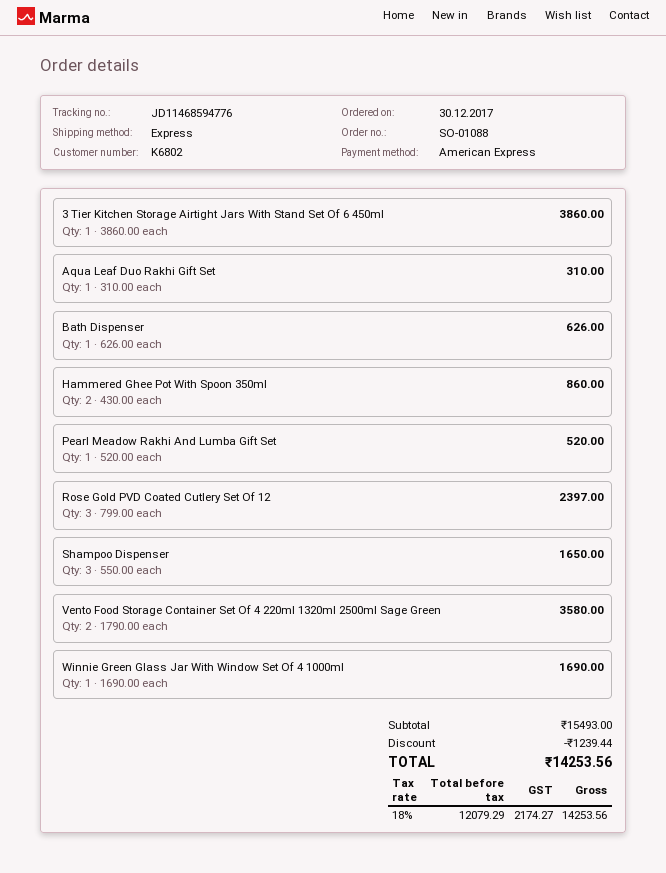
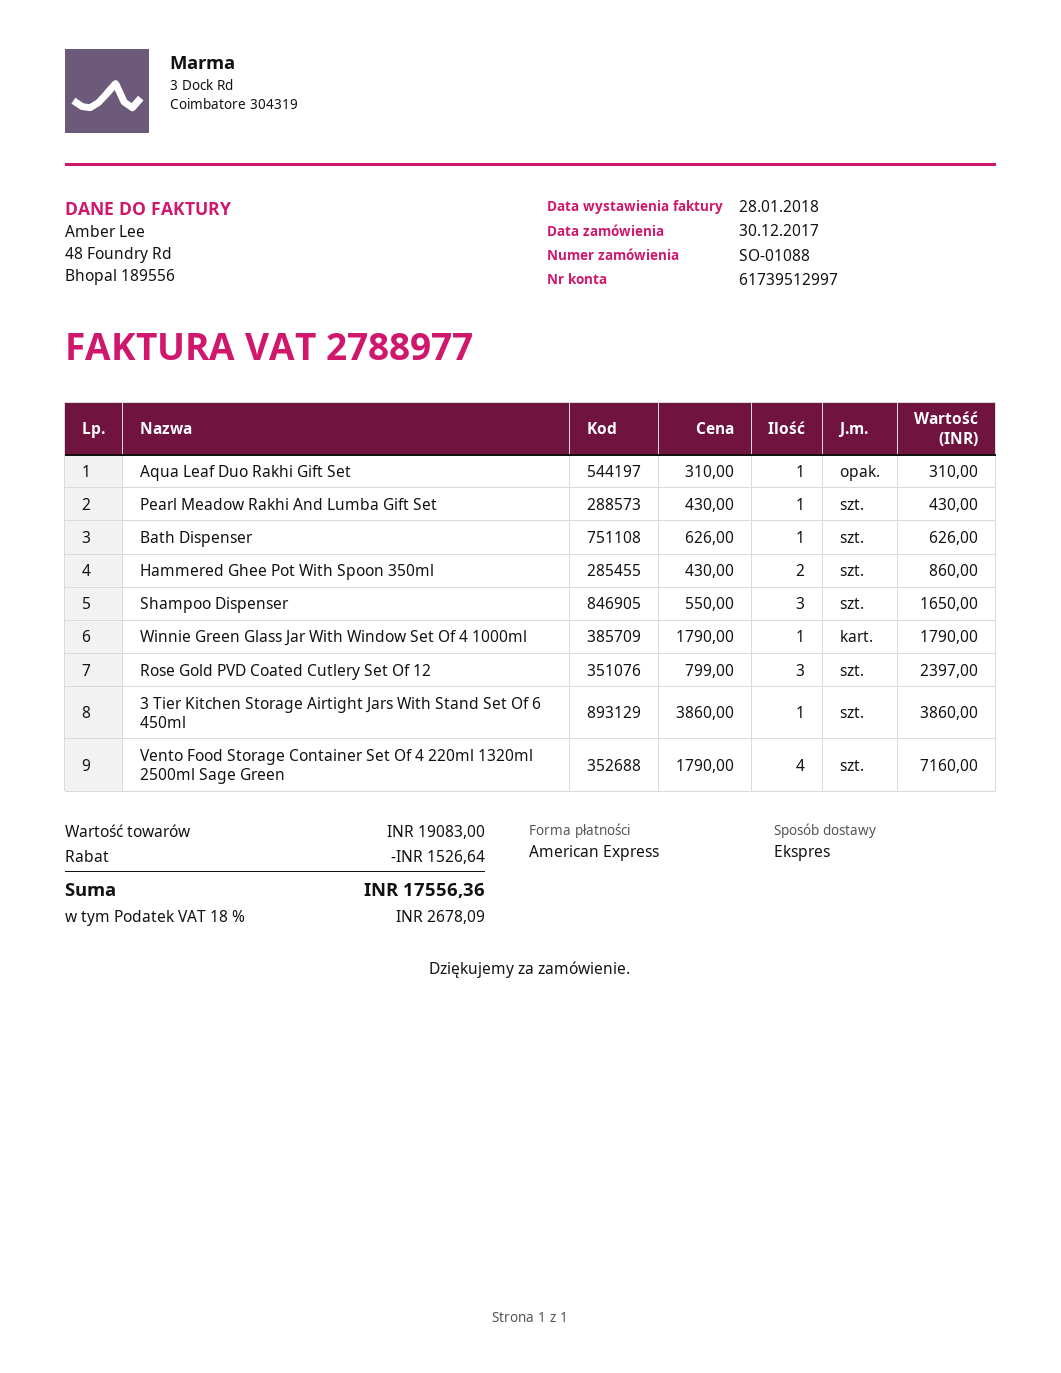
Pearl Meadow Rakhi And Lumba Gift Set: 1 x 520.00 = 520.00 -> 1 x 430.00 = 430.00
Vento Food Storage Container Set Of 4 220ml 1320ml 2500ml Sage Green: 2 x 1790.00 = 3580.00 -> 4 x 1790.00 = 7160.00
Winnie Green Glass Jar With Window Set Of 4 1000ml: 1 x 1690.00 = 1690.00 -> 1 x 1790.00 = 1790.00
subtotal: 15493.00 -> 19083.00
discount: 1239.44 -> 1526.64
tax: 18% = 2174.27 -> 18% = 2678.09
total: 14253.56 -> 17556.36

